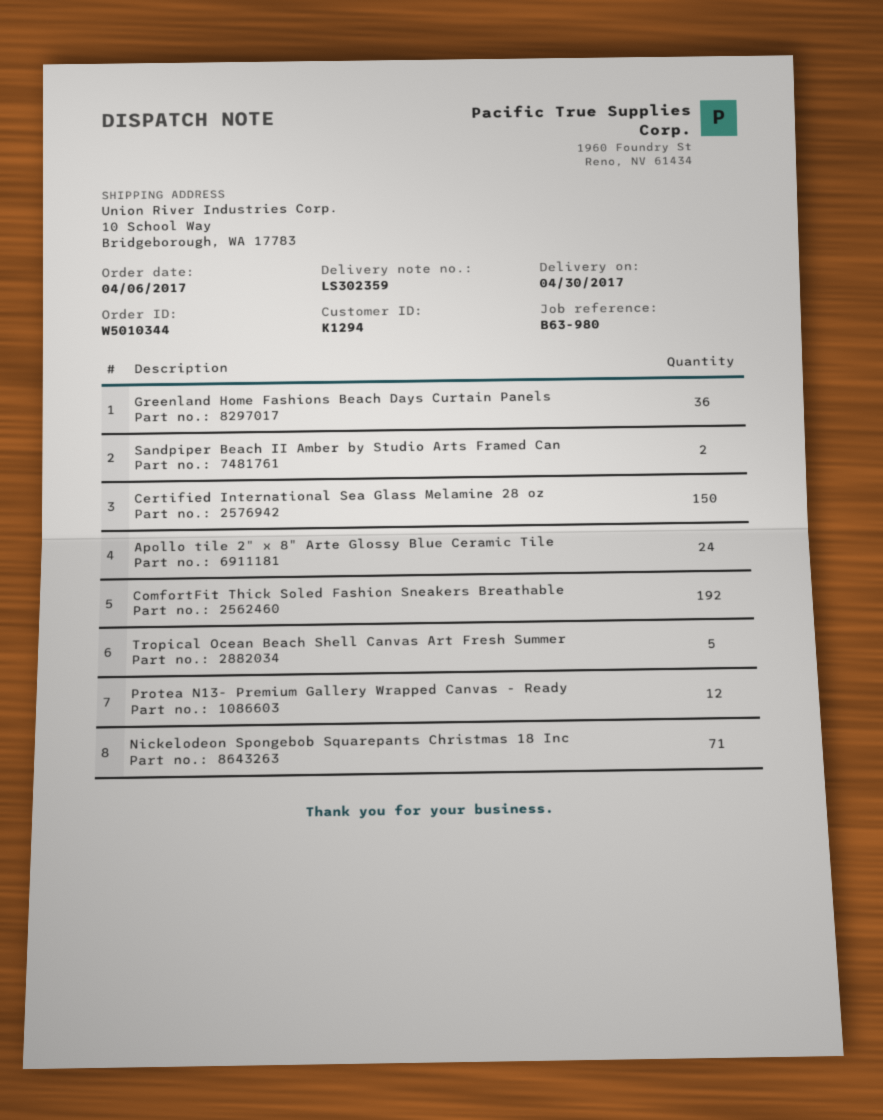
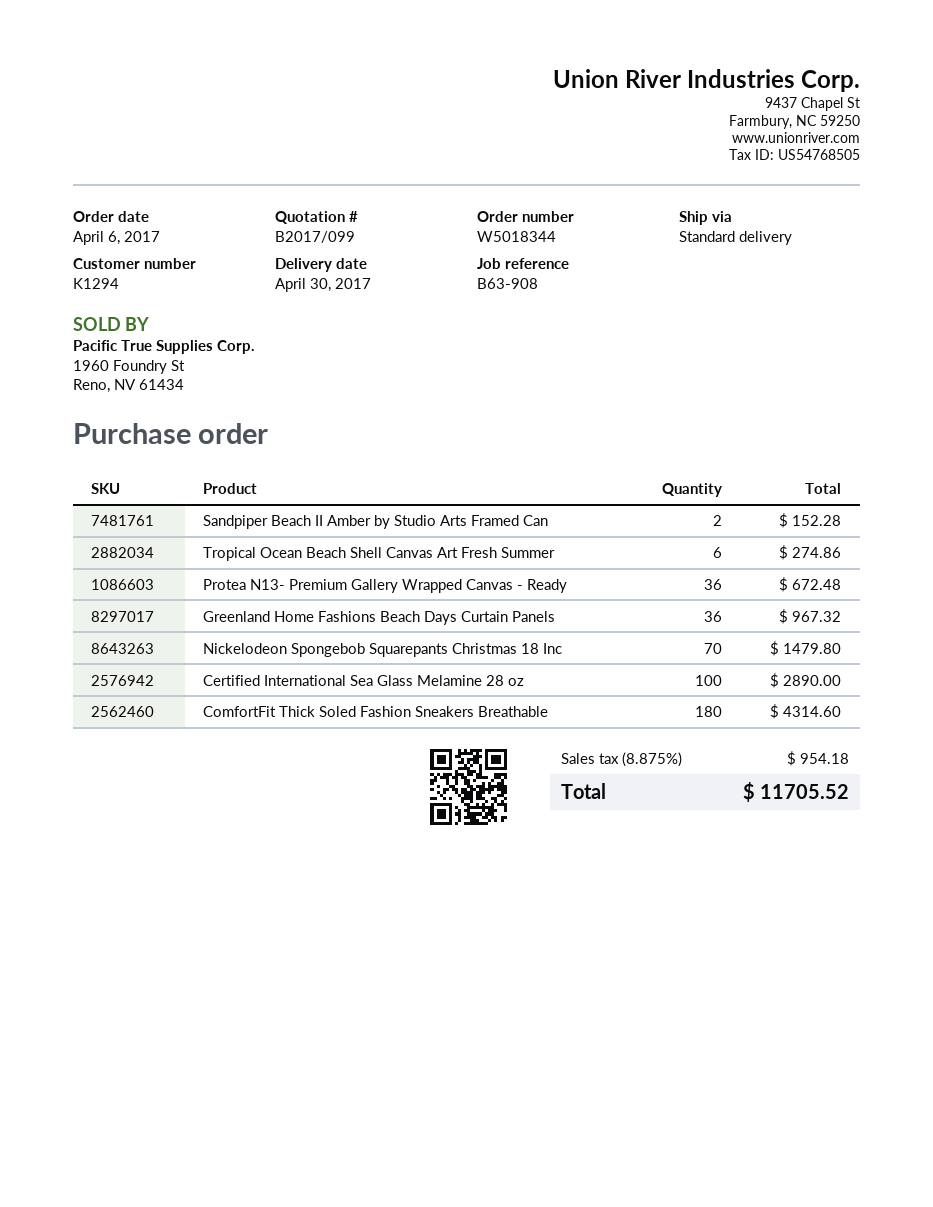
order number: W5010344 -> W5018344
reference: B63-980 -> B63-908
Certified International Sea Glass Melamine 28 oz: 150 -> 100
Apollo tile 2" x 8" Arte Glossy Blue Ceramic Tile: 24 -> none
ComfortFit Thick Soled Fashion Sneakers Breathable: 192 -> 180
Tropical Ocean Beach Shell Canvas Art Fresh Summer: 5 -> 6
Protea N13- Premium Gallery Wrapped Canvas - Ready: 12 -> 36
Nickelodeon Spongebob Squarepants Christmas 18 Inc: 71 -> 70

